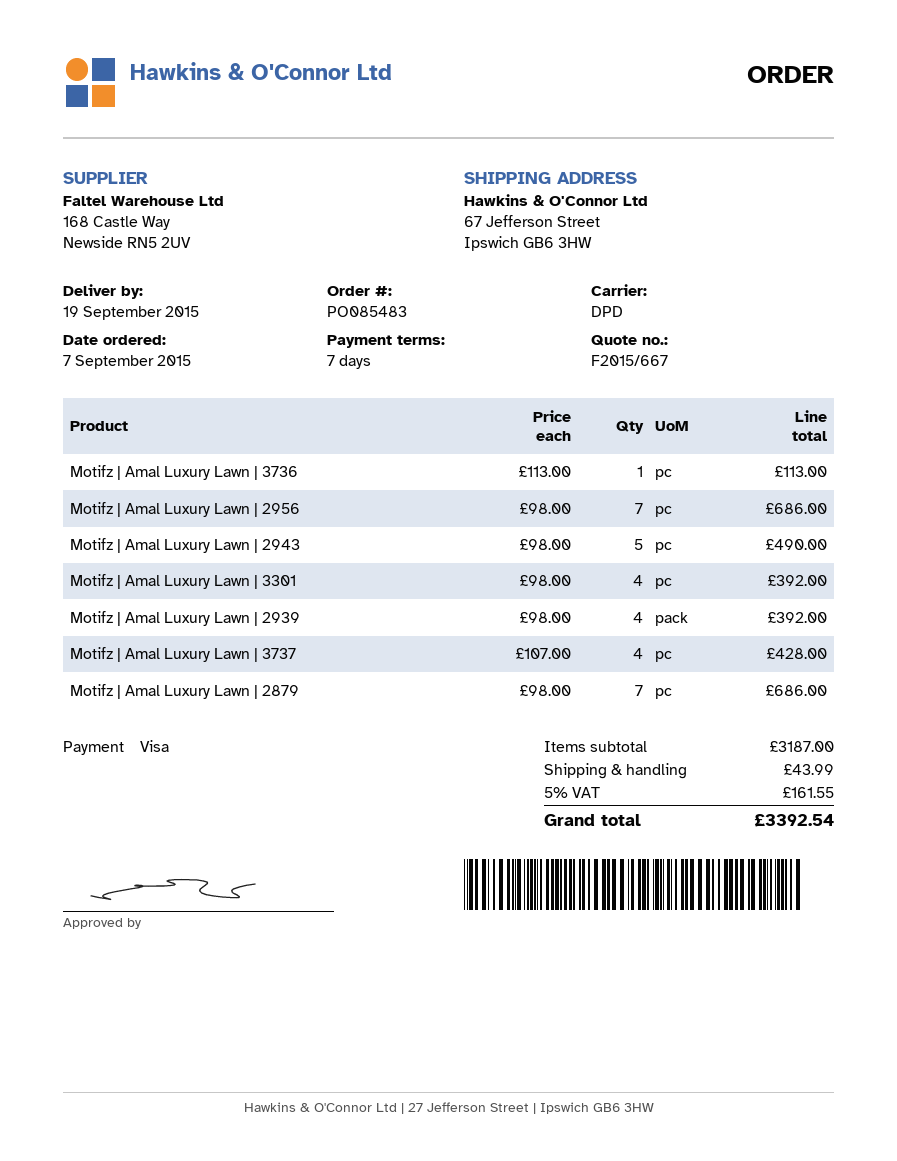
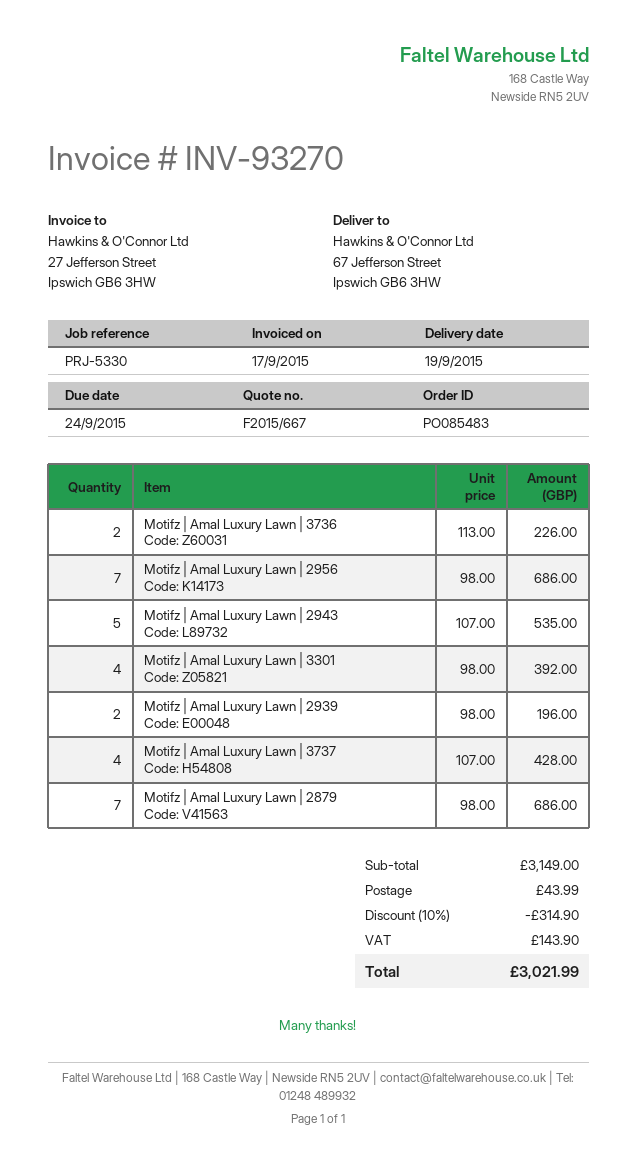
Motifz | Amal Luxury Lawn | 3736: 1 x 113.00 = 113.00 -> 2 x 113.00 = 226.00
Motifz | Amal Luxury Lawn | 2943: 5 x 98.00 = 490.00 -> 5 x 107.00 = 535.00
Motifz | Amal Luxury Lawn | 2939: 4 x 98.00 = 392.00 -> 2 x 98.00 = 196.00
subtotal: 3187.00 -> 3149.00
discount: none -> 10% = 314.90
tax: 161.55 -> 143.90
total: 3392.54 -> 3021.99

